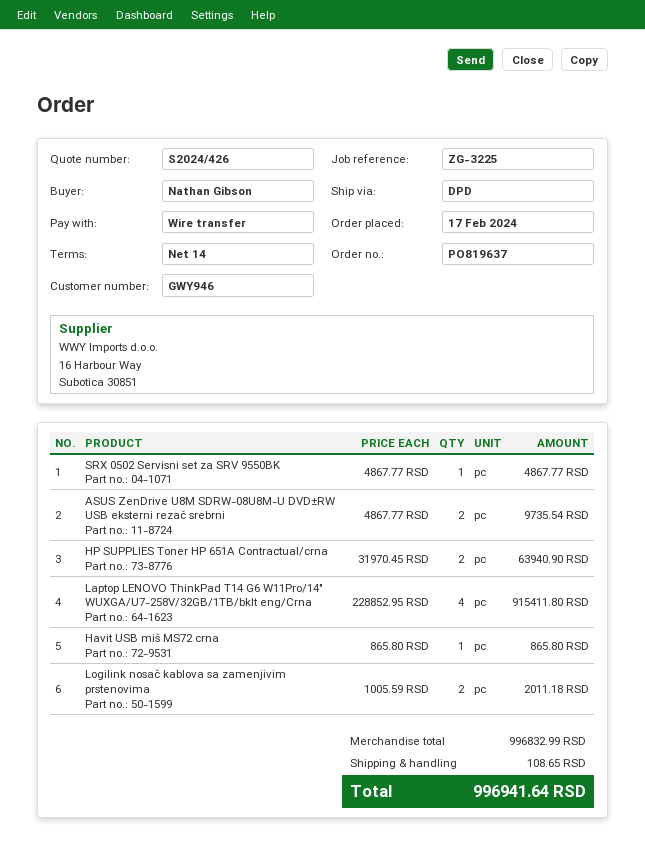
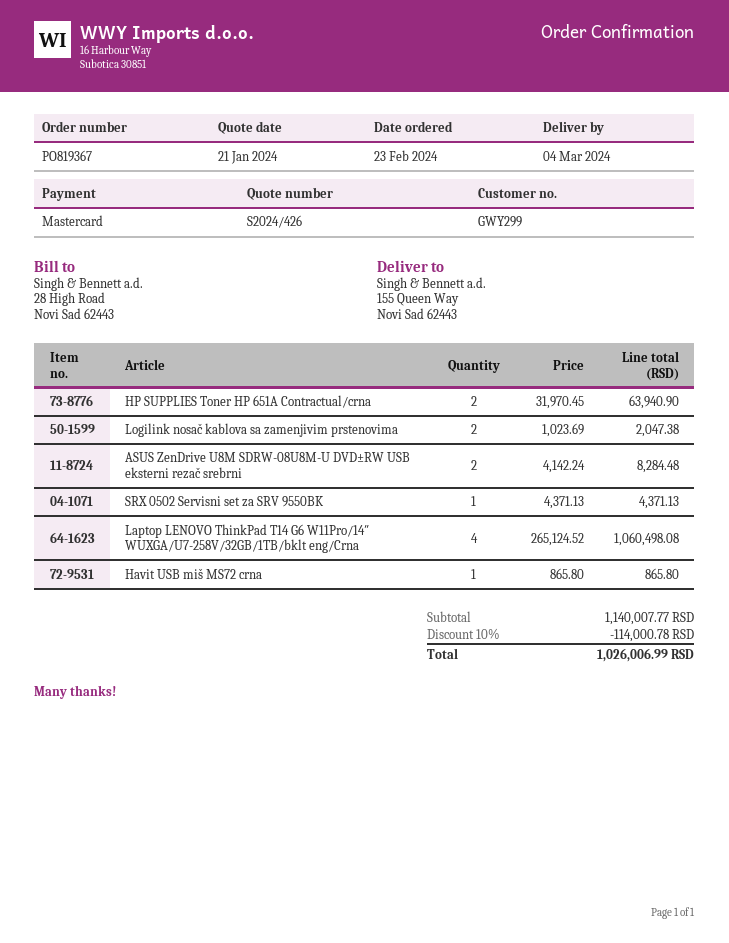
order number: PO819637 -> PO819367
order date: 2024-02-17 -> 2024-02-23
customer number: GWY946 -> GWY299
payment method: bank transfer -> Mastercard
SRX 0502 Servisni set za SRV 9550BK: 1 x 4867.77 = 4867.77 -> 1 x 4371.13 = 4371.13
ASUS ZenDrive U8M SDRW-08U8M-U DVD±RW USB eksterni rezač srebrni: 2 x 4867.77 = 9735.54 -> 2 x 4142.24 = 8284.48
Laptop LENOVO ThinkPad T14 G6 W11Pro/14″ WUXGA/U7-258V/32GB/1TB/bklt eng/Crna: 4 x 228852.95 = 915411.80 -> 4 x 265124.52 = 1060498.08
Logilink nosač kablova sa zamenjivim prstenovima: 2 x 1005.59 = 2011.18 -> 2 x 1023.69 = 2047.38
subtotal: 996832.99 -> 1140007.77
discount: none -> 10% = 114000.78
shipping: 108.65 -> none
total: 996941.64 -> 1026006.99

